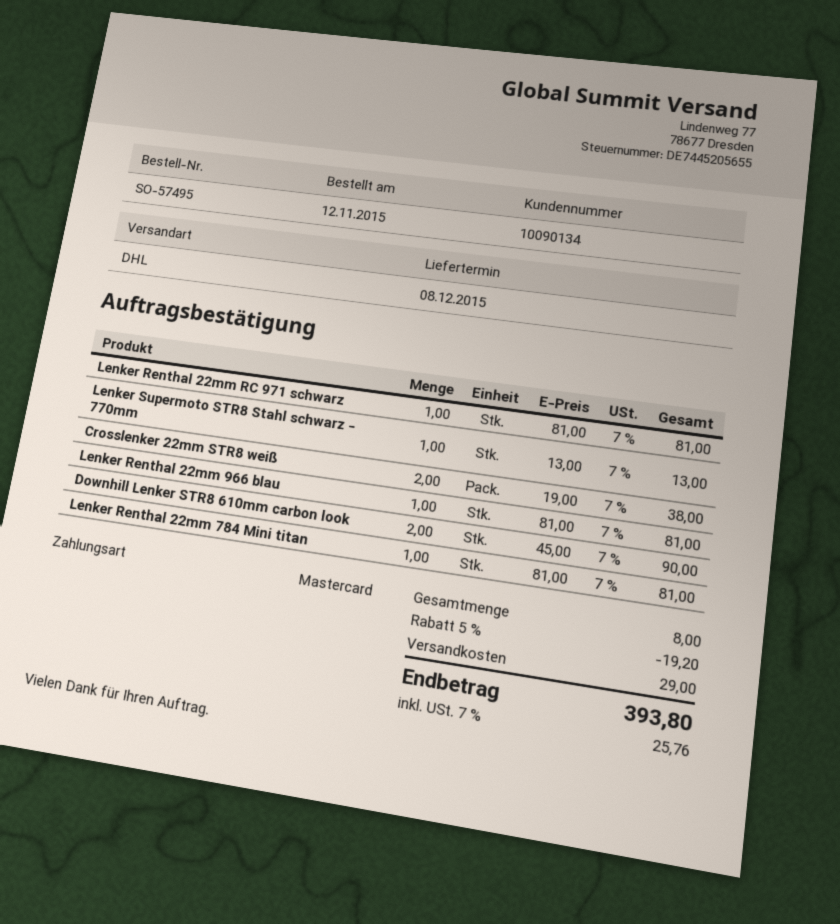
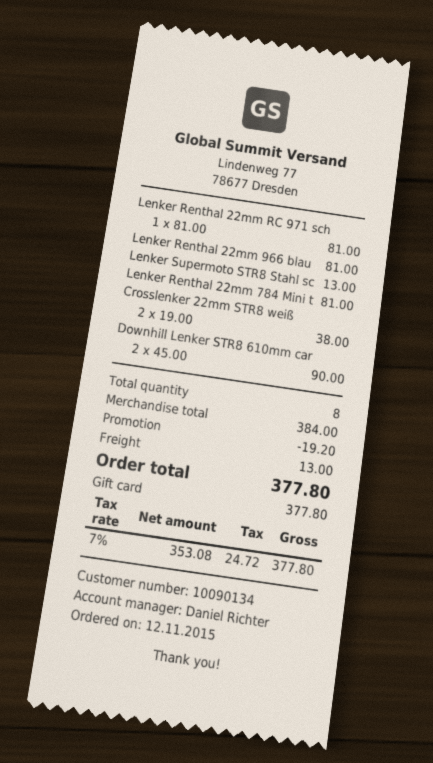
payment method: Mastercard -> gift card
shipping: 29.00 -> 13.00
tax: 7% = 25.76 -> 7% = 24.72
total: 393.80 -> 377.80

